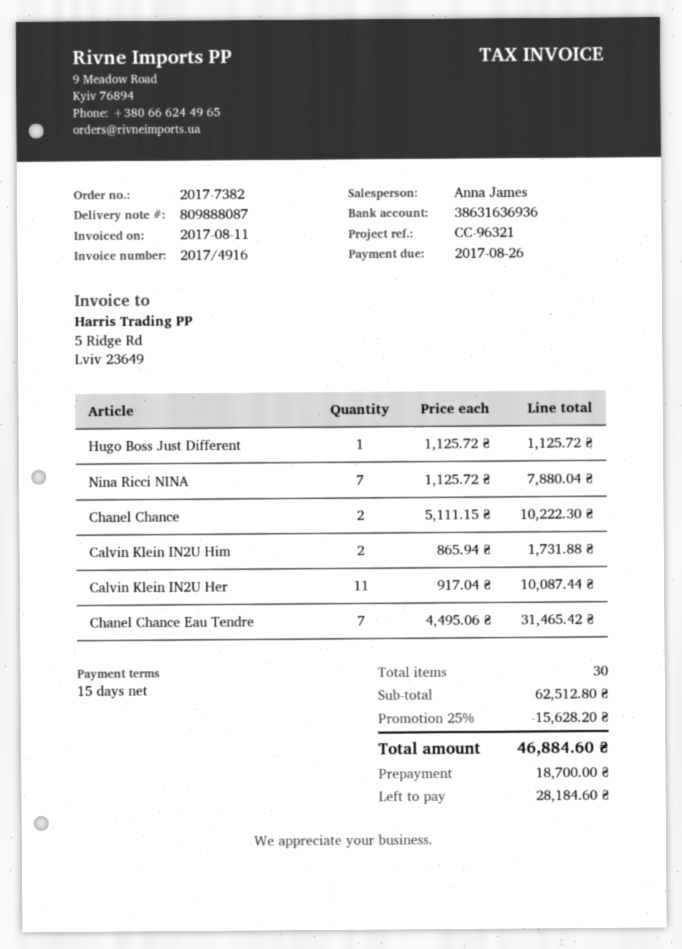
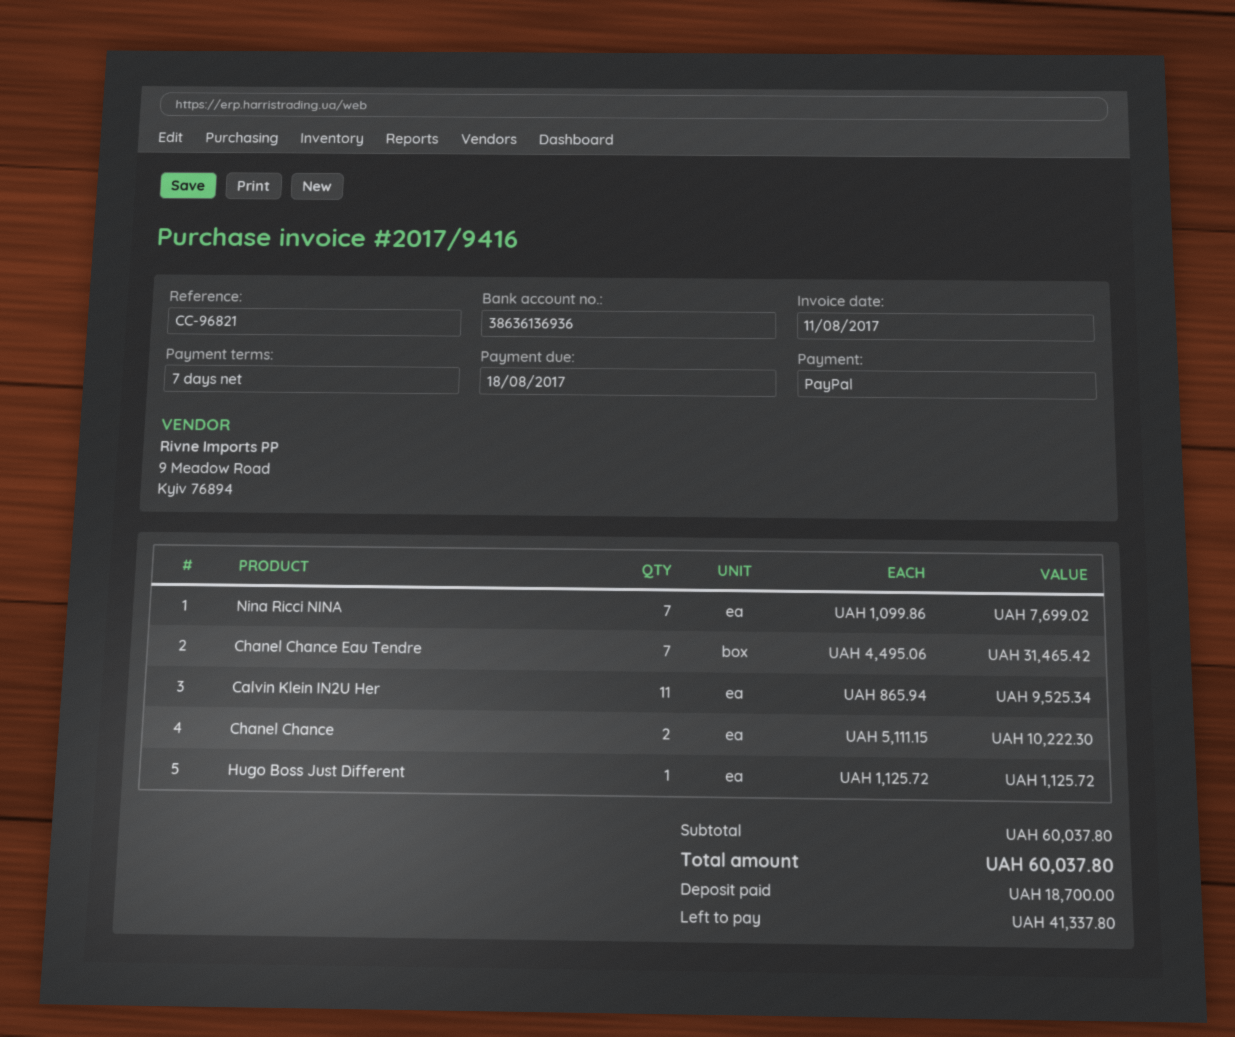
invoice number: 2017/4916 -> 2017/9416
payment terms: 15 days -> 7 days
due date: 2017-08-26 -> 2017-08-18
reference: CC-96321 -> CC-96821
bank account: 38631636936 -> 38636136936
Nina Ricci NINA: 7 x 1125.72 = 7880.04 -> 7 x 1099.86 = 7699.02
Calvin Klein IN2U Him: 2 x 865.94 = 1731.88 -> none
Calvin Klein IN2U Her: 11 x 917.04 = 10087.44 -> 11 x 865.94 = 9525.34
subtotal: 62512.80 -> 60037.80
discount: 25% = 15628.20 -> none
total: 46884.60 -> 60037.80
balance: 28184.60 -> 41337.80

